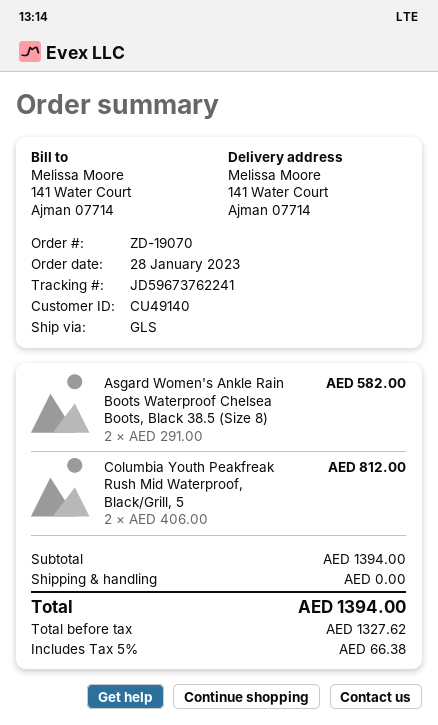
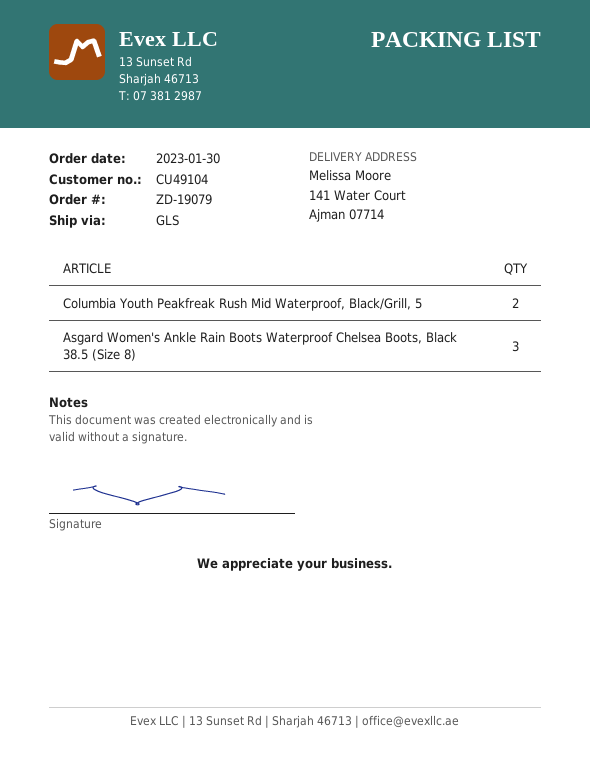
order number: ZD-19070 -> ZD-19079
order date: 2023-01-28 -> 2023-01-30
customer number: CU49140 -> CU49104
Asgard Women's Ankle Rain Boots Waterproof Chelsea Boots, Black 38.5 (Size 8): 2 -> 3

